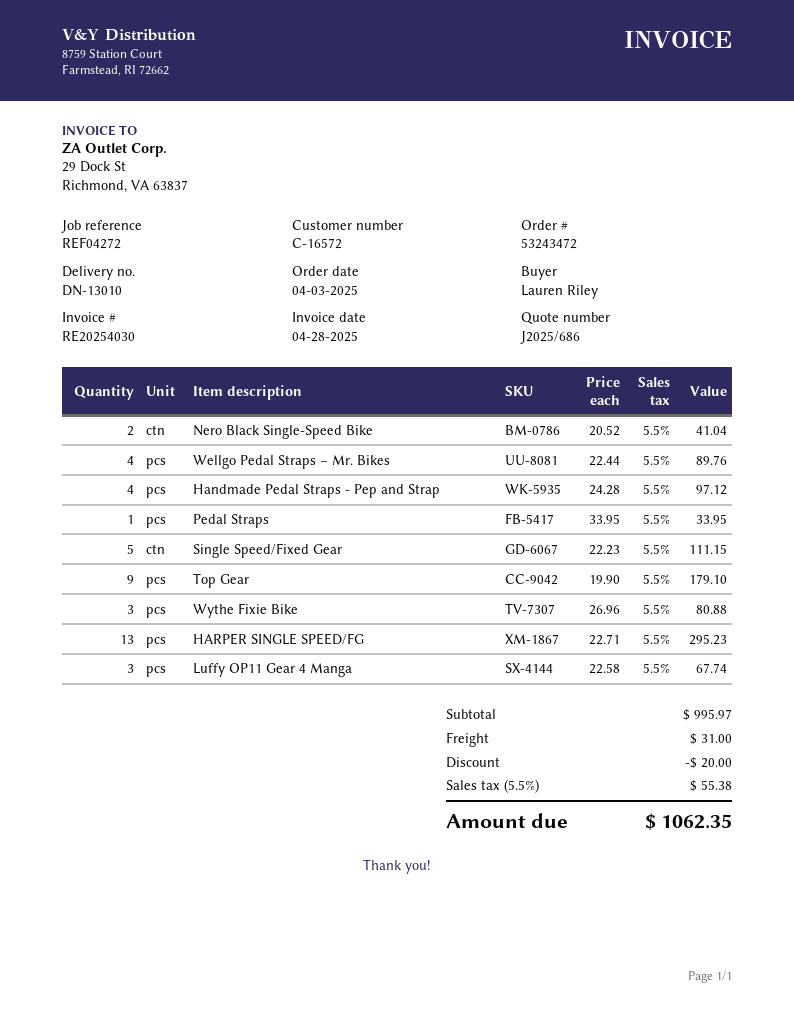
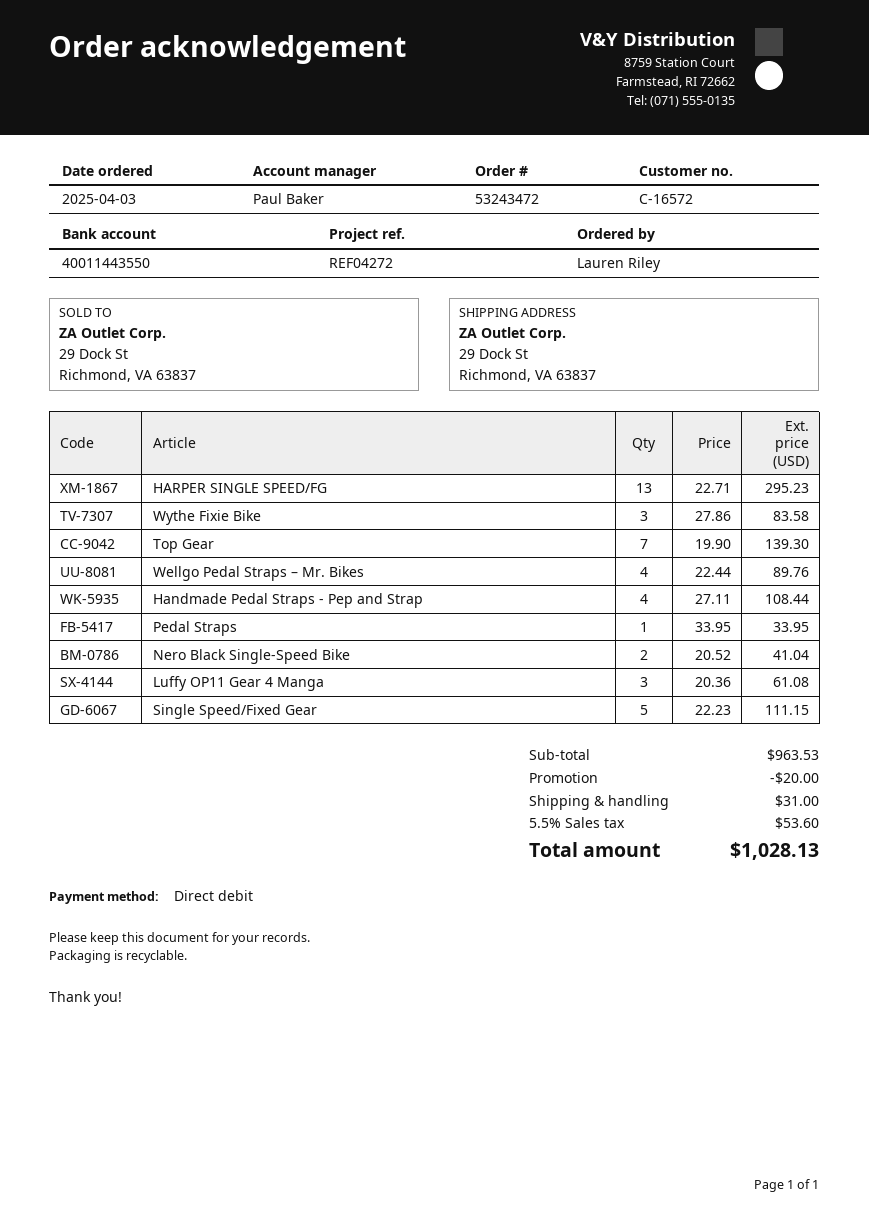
Handmade Pedal Straps - Pep and Strap: 4 x 24.28 = 97.12 -> 4 x 27.11 = 108.44
Top Gear: 9 x 19.90 = 179.10 -> 7 x 19.90 = 139.30
Wythe Fixie Bike: 3 x 26.96 = 80.88 -> 3 x 27.86 = 83.58
Luffy OP11 Gear 4 Manga: 3 x 22.58 = 67.74 -> 3 x 20.36 = 61.08
subtotal: 995.97 -> 963.53
tax: 5.5% = 55.38 -> 5.5% = 53.60
total: 1062.35 -> 1028.13

